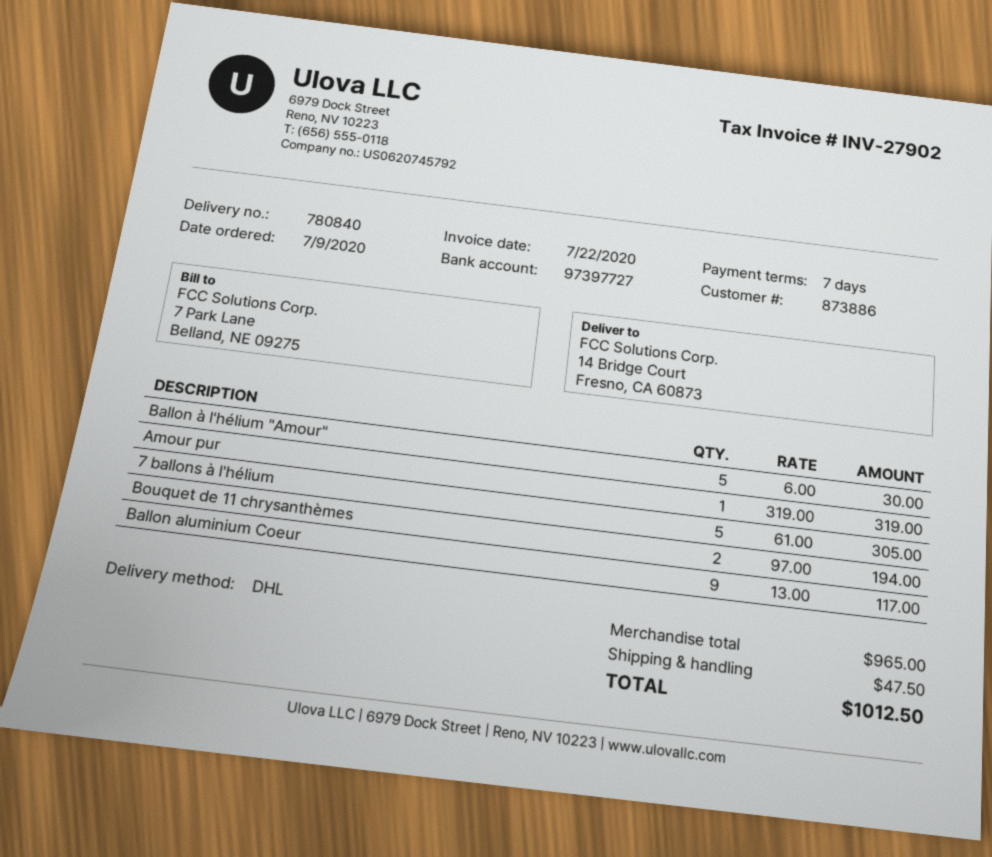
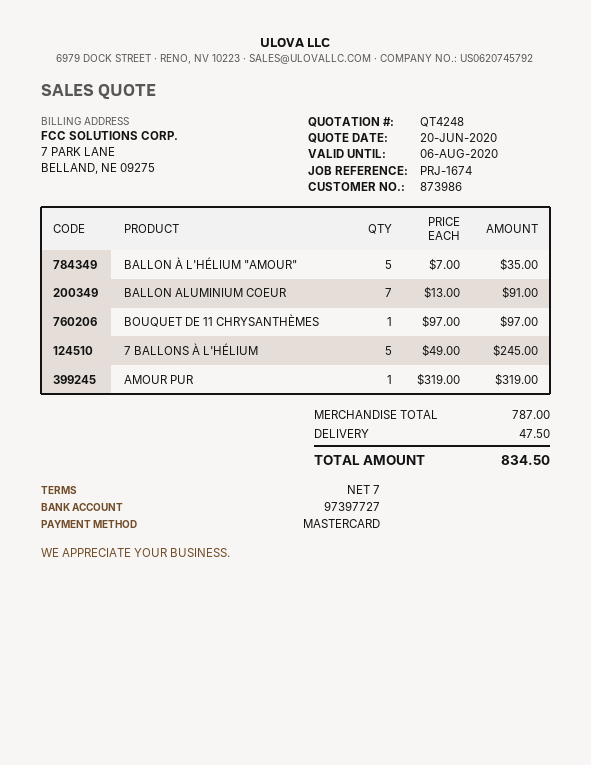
customer number: 873886 -> 873986
Ballon à l'hélium "Amour": 5 x 6.00 = 30.00 -> 5 x 7.00 = 35.00
7 ballons à l'hélium: 5 x 61.00 = 305.00 -> 5 x 49.00 = 245.00
Bouquet de 11 chrysanthèmes: 2 x 97.00 = 194.00 -> 1 x 97.00 = 97.00
Ballon aluminium Coeur: 9 x 13.00 = 117.00 -> 7 x 13.00 = 91.00
subtotal: 965.00 -> 787.00
total: 1012.50 -> 834.50

